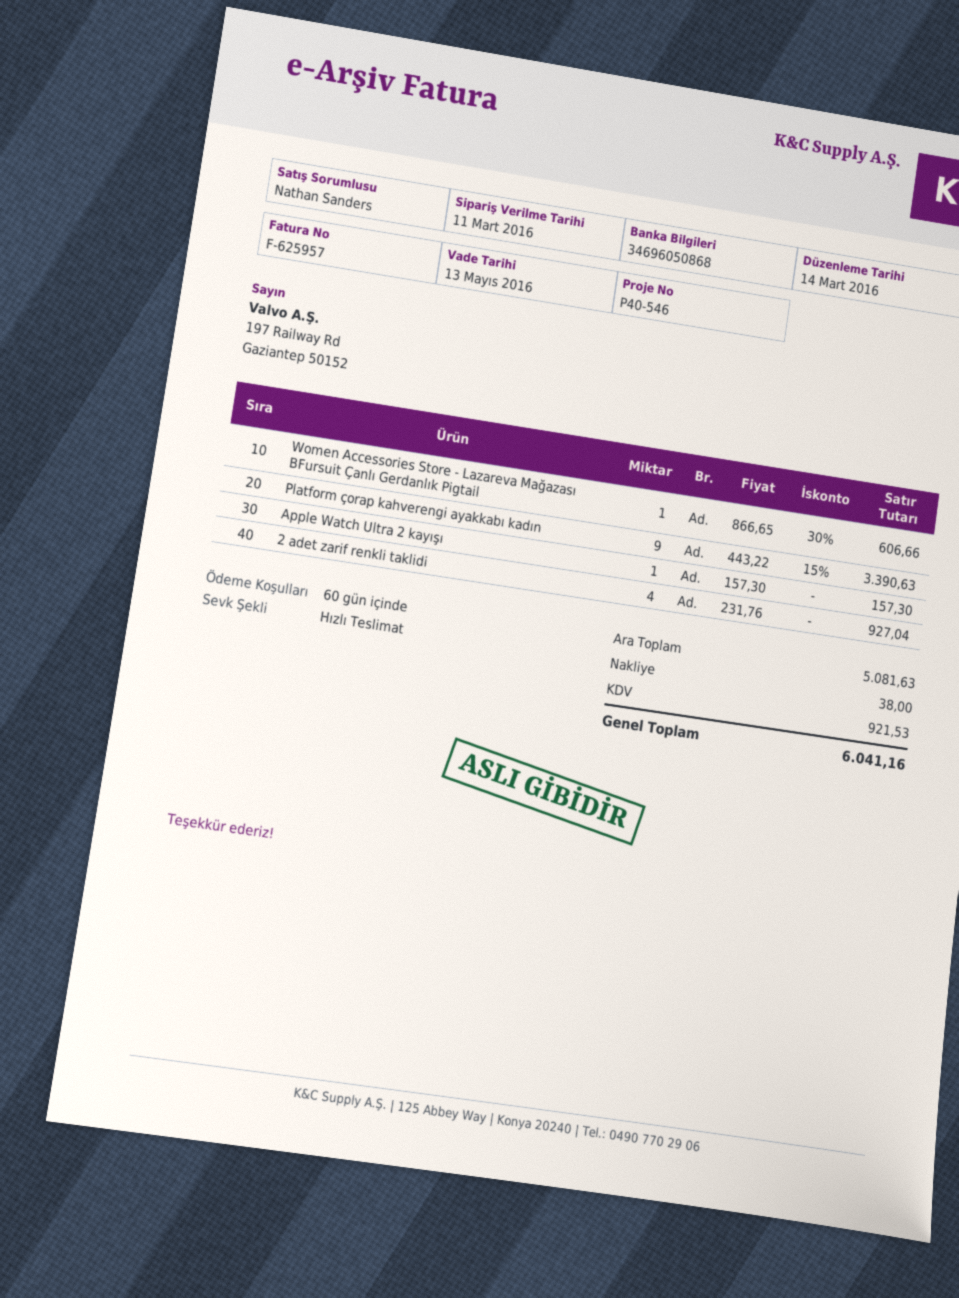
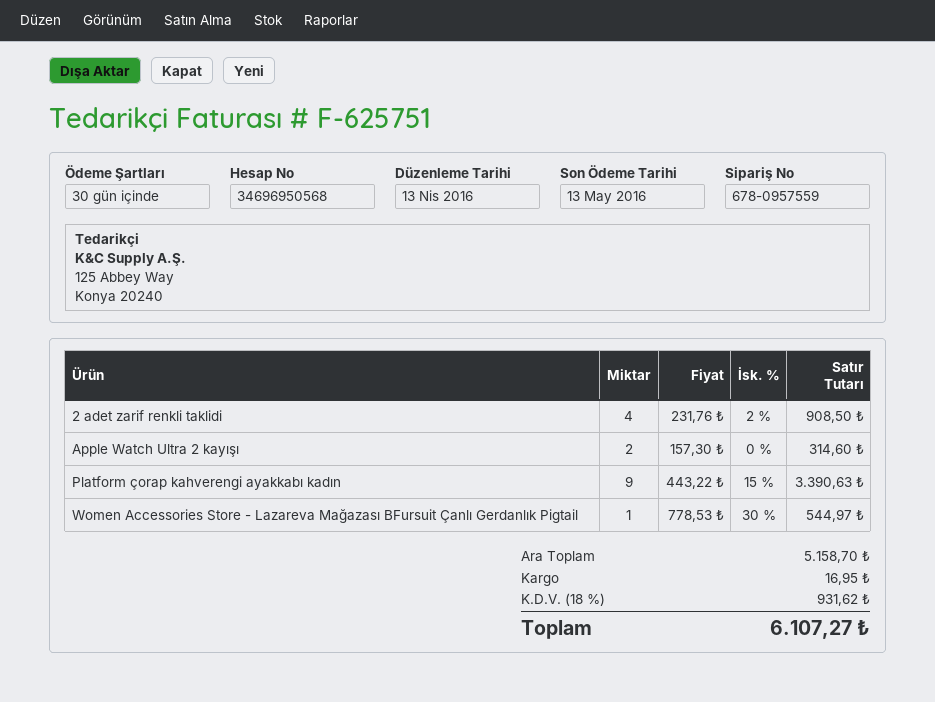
invoice number: F-625957 -> F-625751
invoice date: 2016-03-14 -> 2016-04-13
payment terms: 60 days -> 30 days
bank account: 34696050868 -> 34696950568
Women Accessories Store - Lazareva Mağazası BFursuit Çanlı Gerdanlık Pigtail: 1 x 866.65 - 30% = 606.66 -> 1 x 778.53 - 30% = 544.97
Apple Watch Ultra 2 kayışı: 1 x 157.30 = 157.30 -> 2 x 157.30 = 314.60
2 adet zarif renkli taklidi: 4 x 231.76 = 927.04 -> 4 x 231.76 - 2% = 908.50
subtotal: 5081.63 -> 5158.70
shipping: 38.00 -> 16.95
tax: 921.53 -> 931.62
total: 6041.16 -> 6107.27

